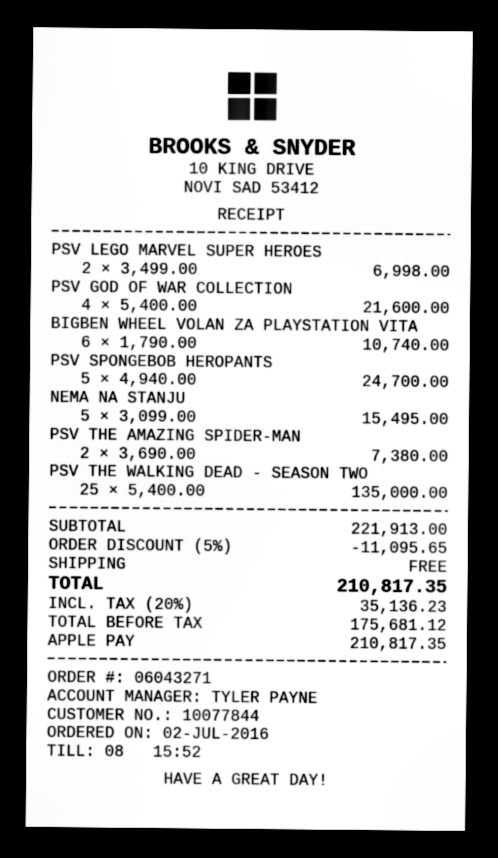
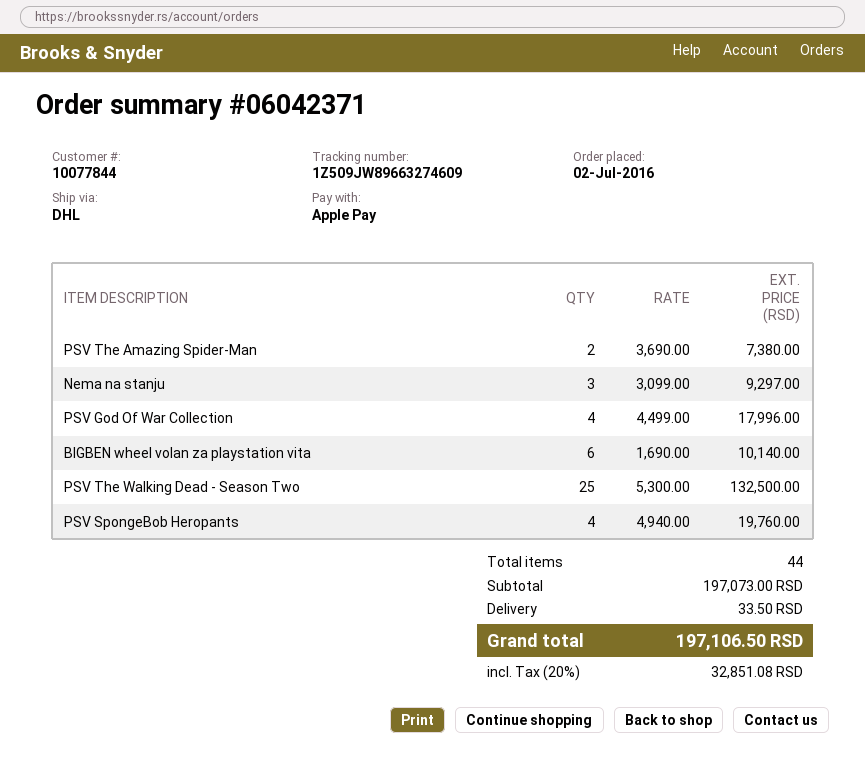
order number: 06043271 -> 06042371
PSV LEGO MARVEL SUPER HEROES: 2 x 3499.00 = 6998.00 -> none
PSV GOD OF WAR COLLECTION: 4 x 5400.00 = 21600.00 -> 4 x 4499.00 = 17996.00
BIGBEN WHEEL VOLAN ZA PLAYSTATION VITA: 6 x 1790.00 = 10740.00 -> 6 x 1690.00 = 10140.00
PSV SPONGEBOB HEROPANTS: 5 x 4940.00 = 24700.00 -> 4 x 4940.00 = 19760.00
NEMA NA STANJU: 5 x 3099.00 = 15495.00 -> 3 x 3099.00 = 9297.00
PSV THE WALKING DEAD - SEASON TWO: 25 x 5400.00 = 135000.00 -> 25 x 5300.00 = 132500.00
subtotal: 221913.00 -> 197073.00
discount: 5% = 11095.65 -> none
shipping: 0.00 -> 33.50
tax: 20% = 35136.23 -> 20% = 32851.08
total: 210817.35 -> 197106.50

